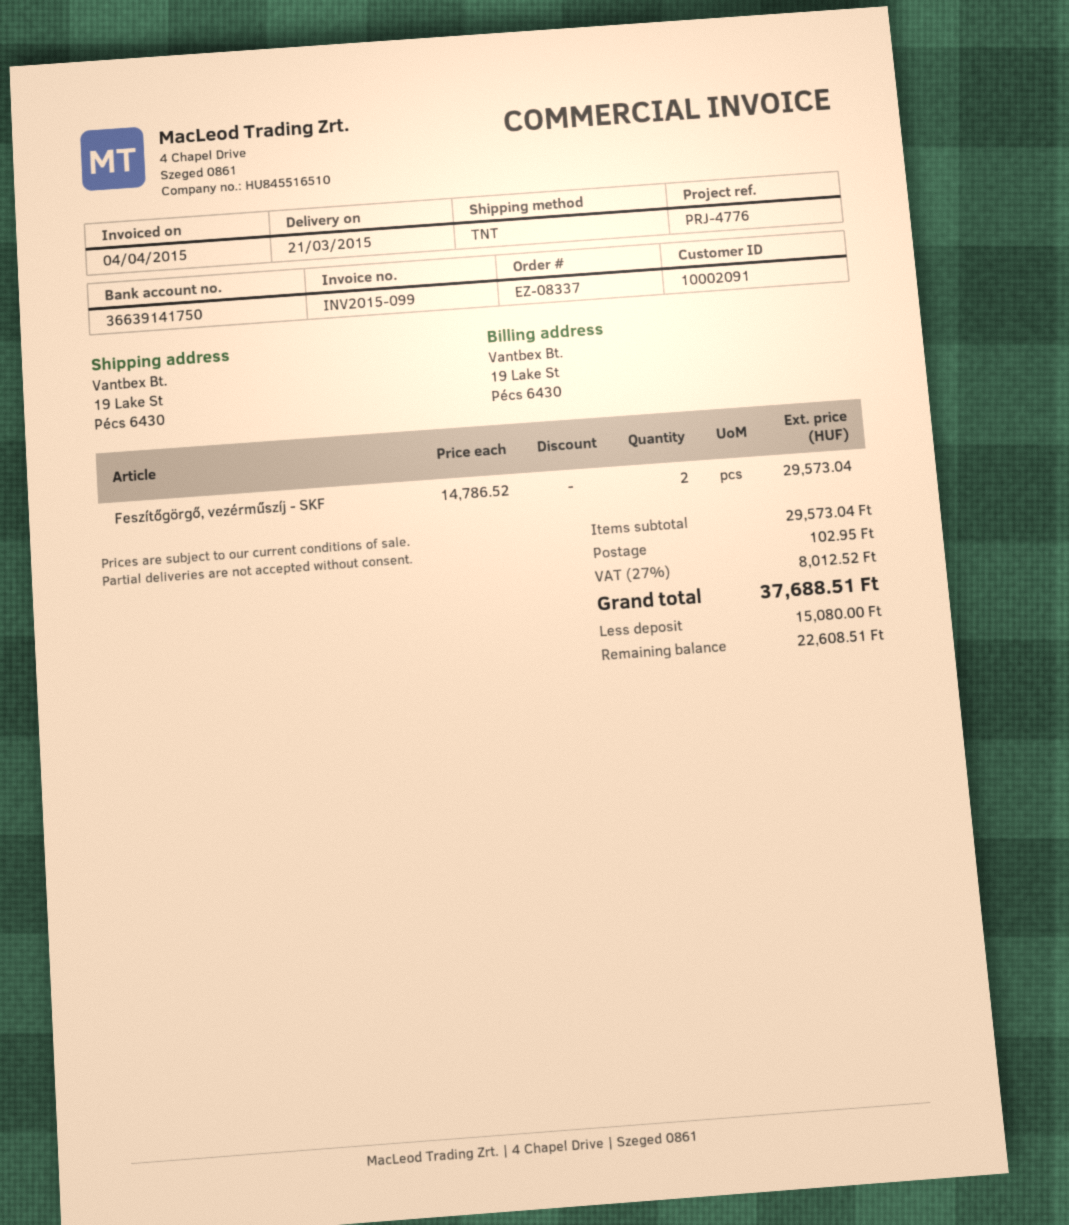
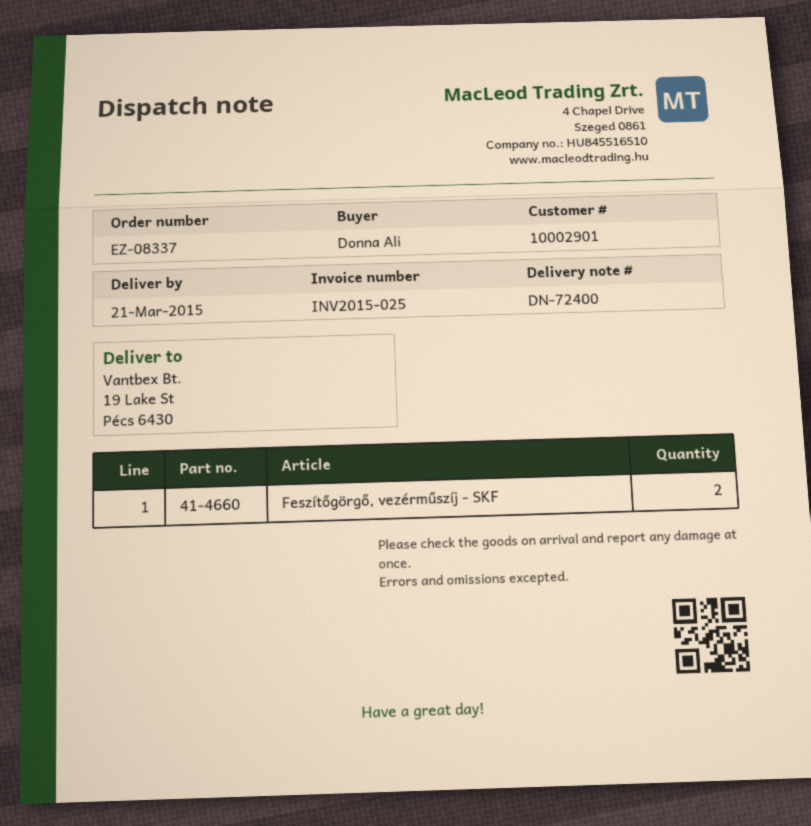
invoice number: INV2015-099 -> INV2015-025
customer number: 10002091 -> 10002901

